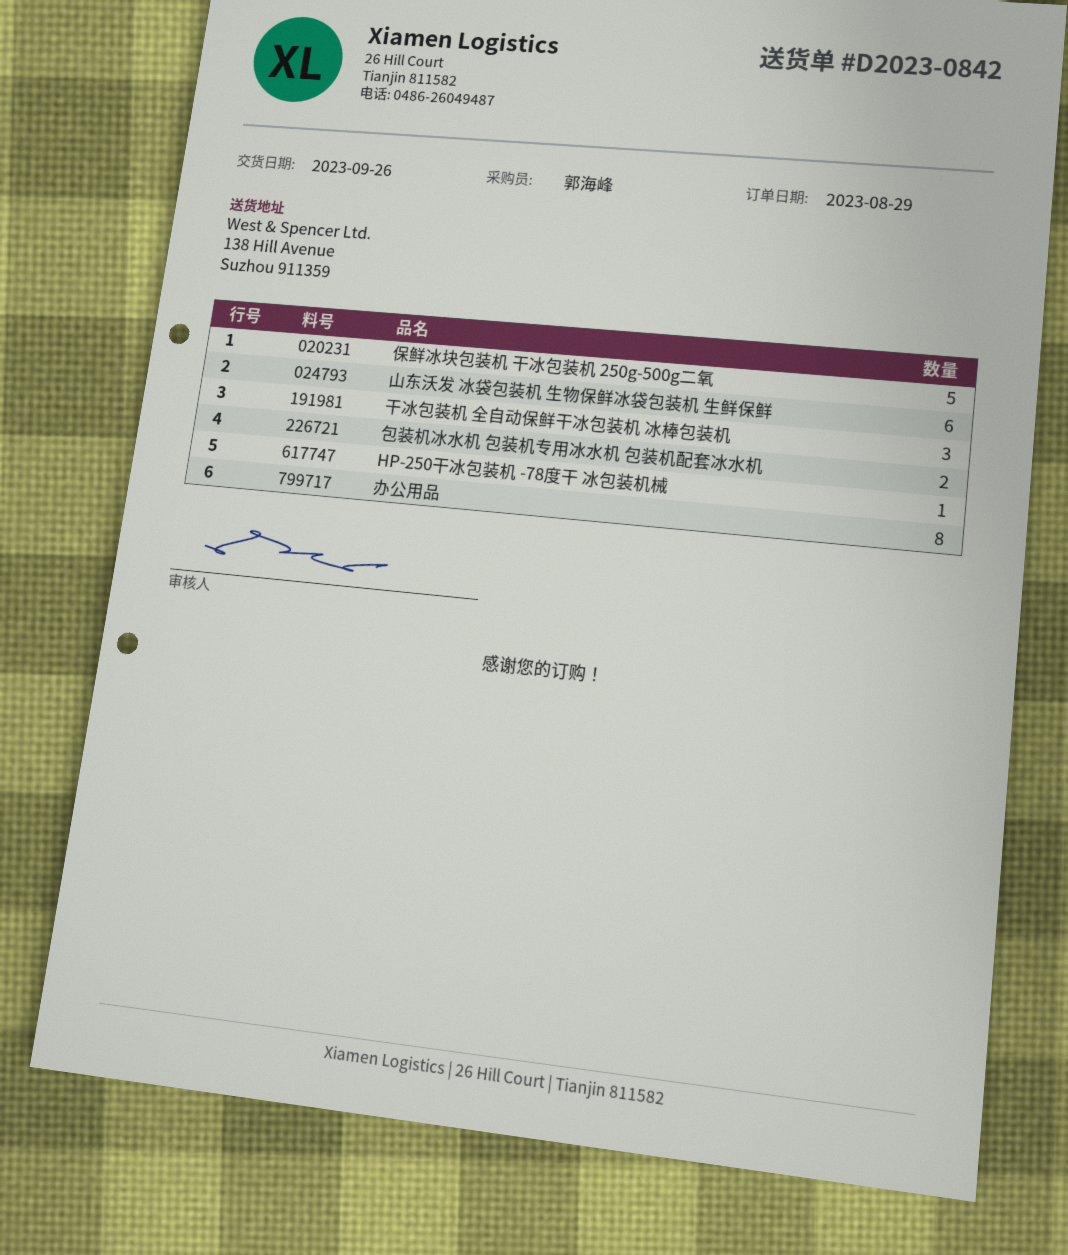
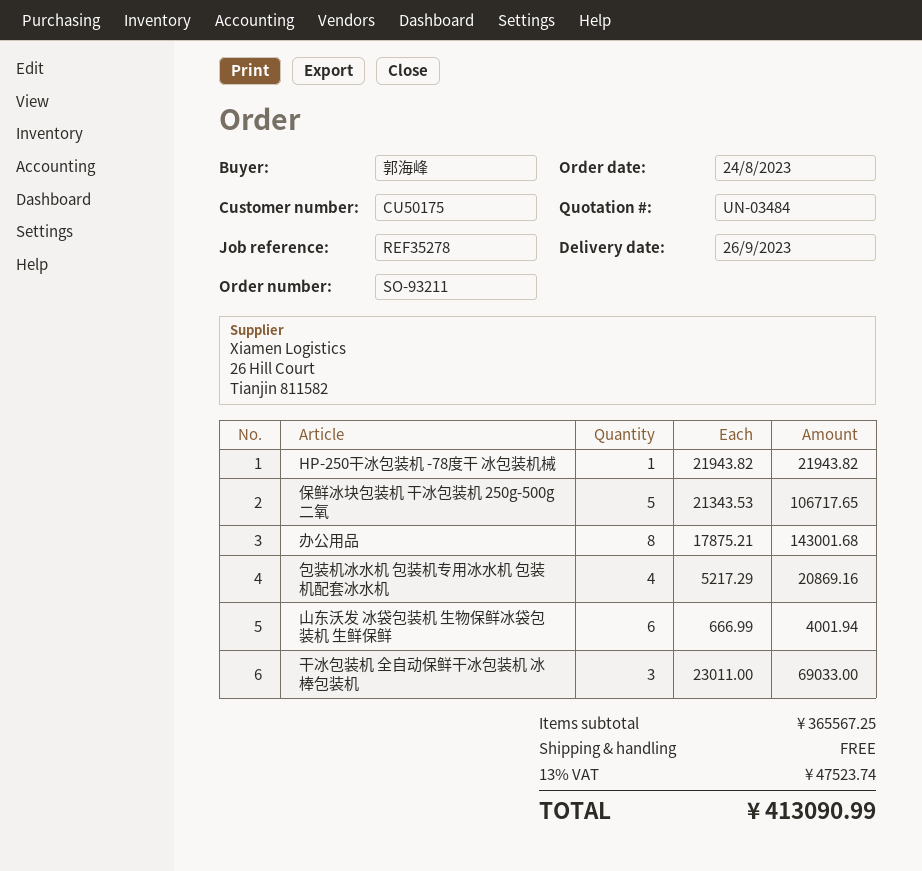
order date: 2023-08-29 -> 2023-08-24
包装机冰水机 包装机专用冰水机 包装机配套冰水机: 2 -> 4

